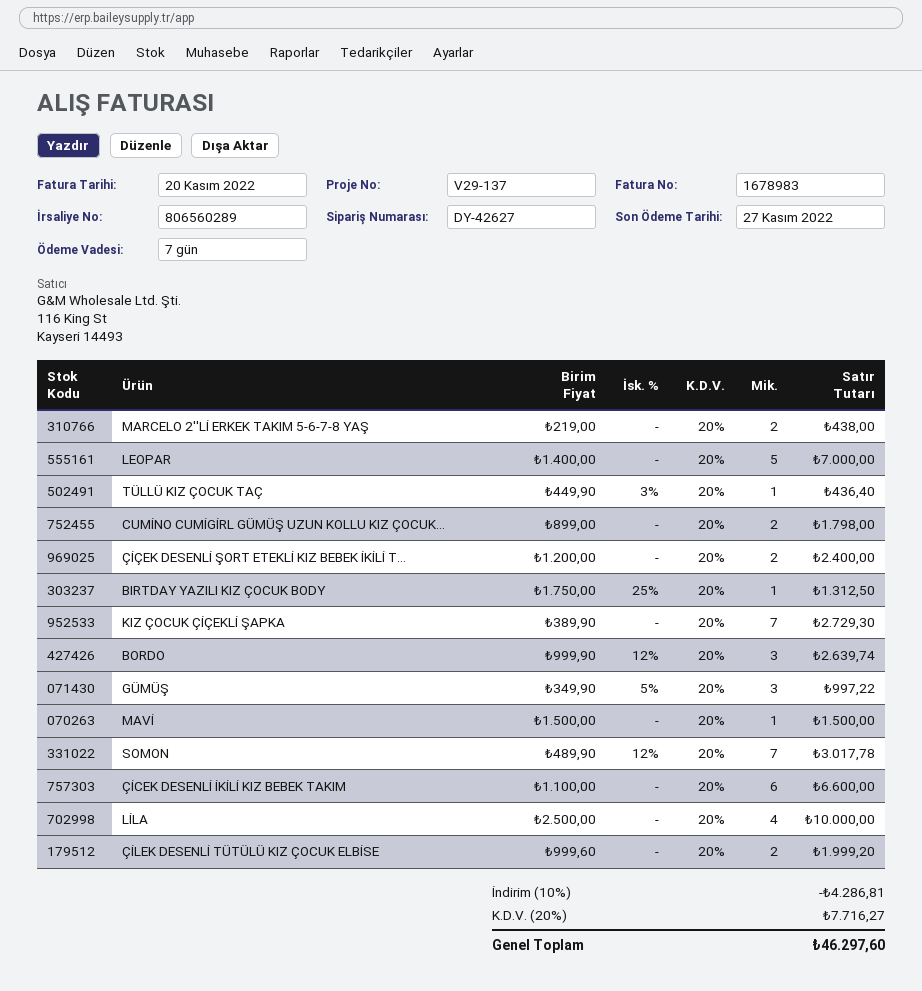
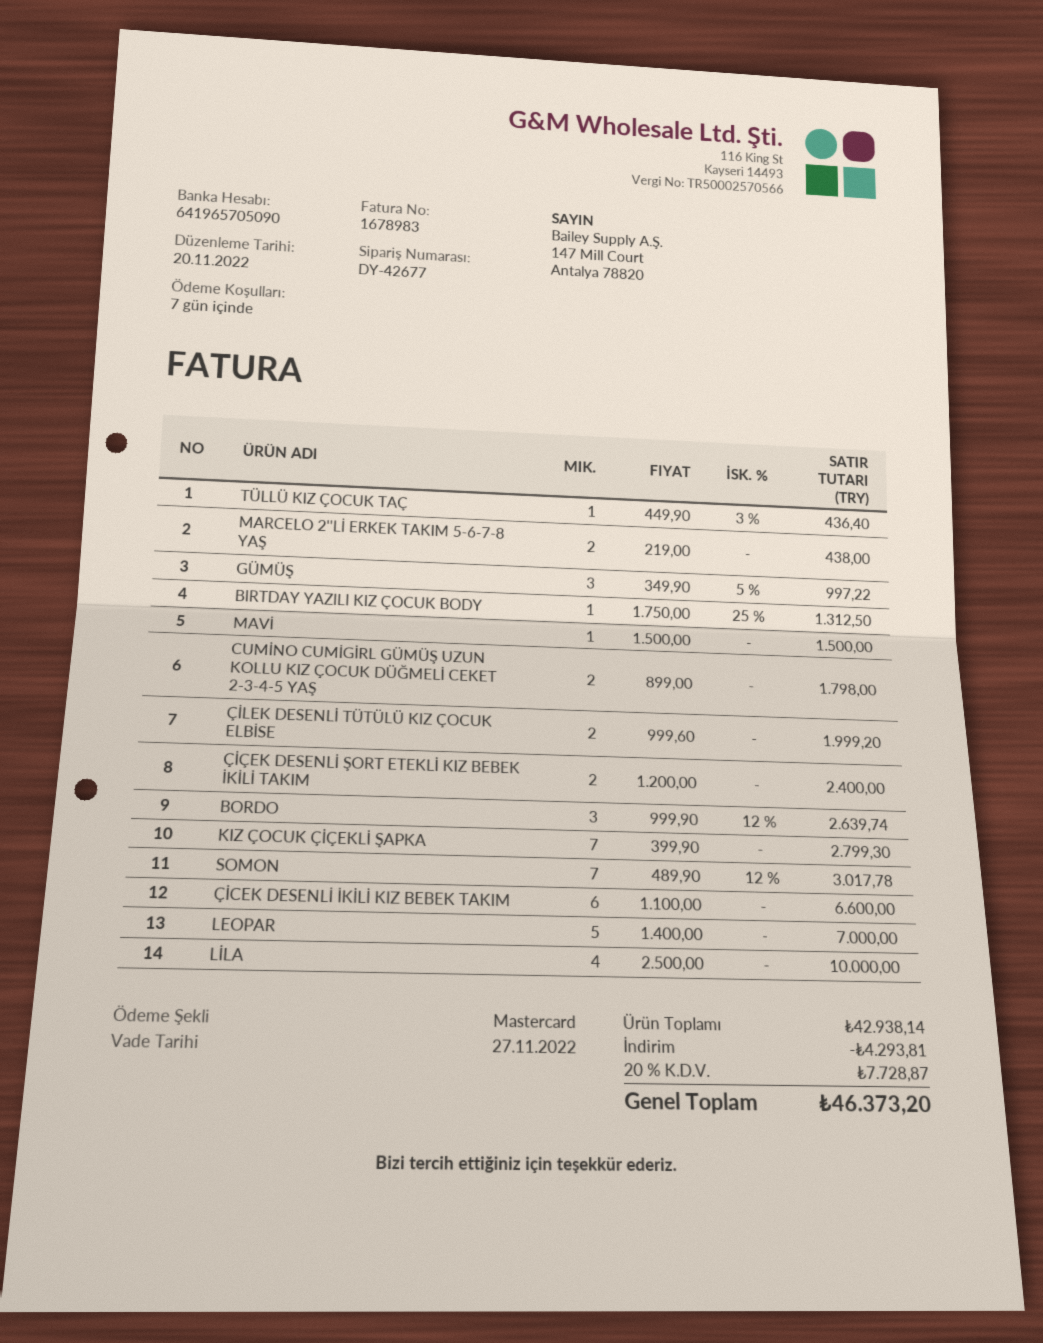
order number: DY-42627 -> DY-42677
KIZ ÇOCUK ÇİÇEKLİ ŞAPKA: 7 x 389.90 = 2729.30 -> 7 x 399.90 = 2799.30
discount: 4286.81 -> 4293.81
tax: 20% = 7716.27 -> 20% = 7728.87
total: 46297.60 -> 46373.20

